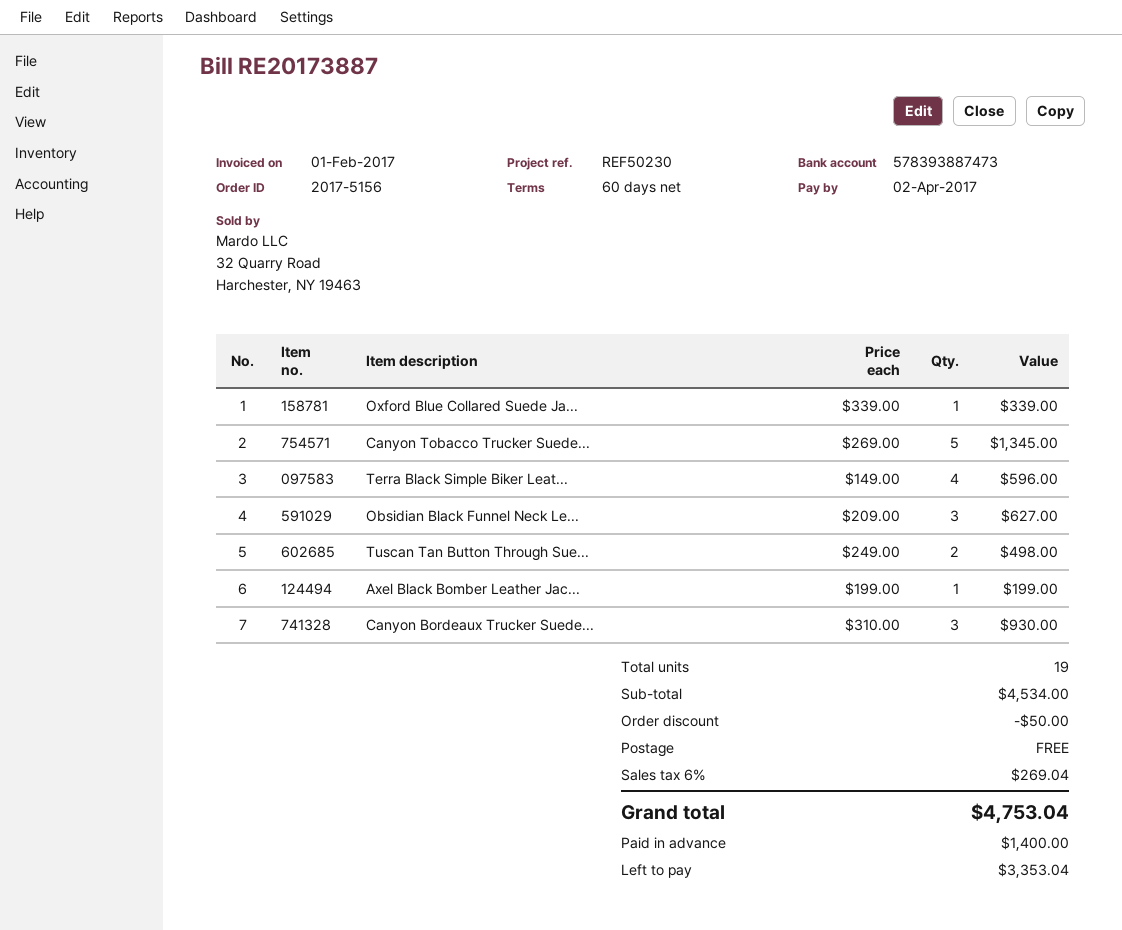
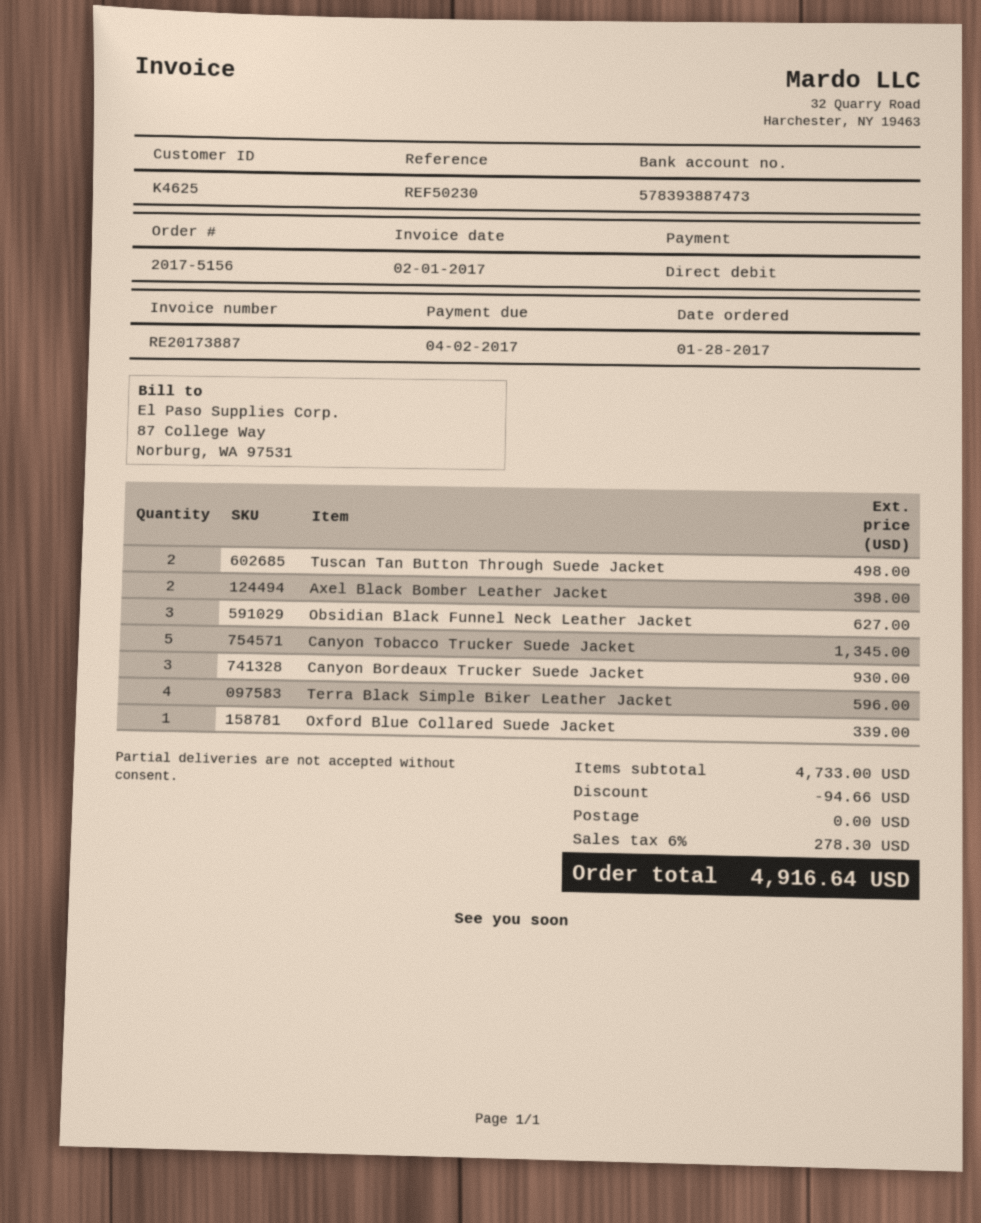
Axel Black Bomber Leather Jac...: 1 for 199.00 -> 2 for 398.00
subtotal: 4534.00 -> 4733.00
discount: 50.00 -> 94.66
tax: 6% = 269.04 -> 6% = 278.30
total: 4753.04 -> 4916.64

